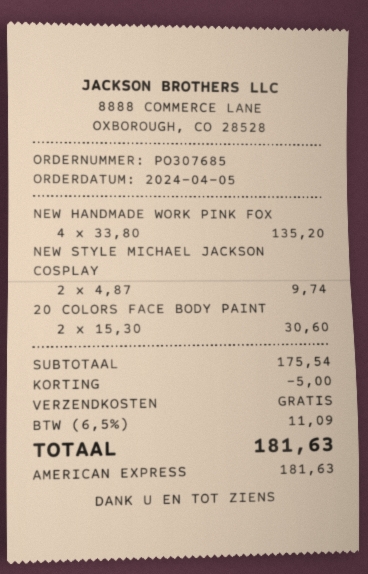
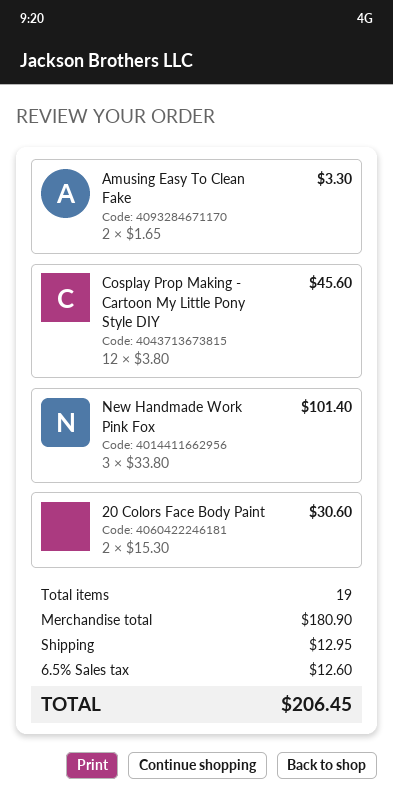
NEW HANDMADE WORK PINK FOX: 4 x 33.80 = 135.20 -> 3 x 33.80 = 101.40
NEW STYLE MICHAEL JACKSON COSPLAY: 2 x 4.87 = 9.74 -> none
Amusing Easy To Clean Fake: none -> 2 x 1.65 = 3.30
Cosplay Prop Making - Cartoon My Little Pony Style DIY: none -> 12 x 3.80 = 45.60
subtotal: 175.54 -> 180.90
discount: 5.00 -> none
shipping: 0.00 -> 12.95
tax: 6.5% = 11.09 -> 6.5% = 12.60
total: 181.63 -> 206.45

